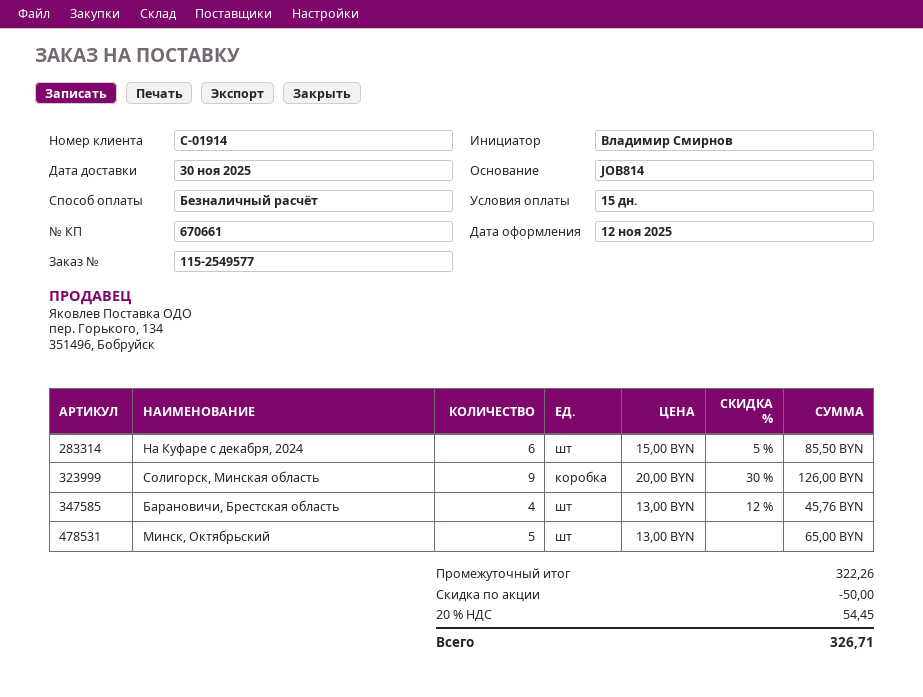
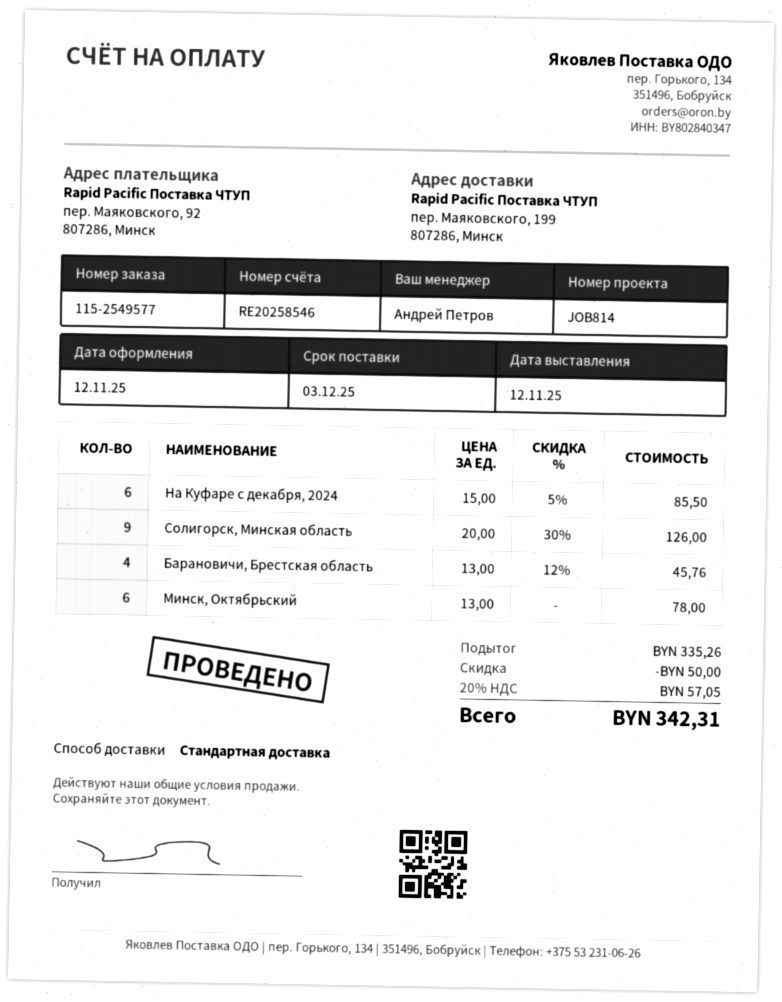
delivery date: 2025-11-30 -> 2025-12-03
Минск, Октябрьский: 5 x 13.00 = 65.00 -> 6 x 13.00 = 78.00
subtotal: 322.26 -> 335.26
tax: 20% = 54.45 -> 20% = 57.05
total: 326.71 -> 342.31

